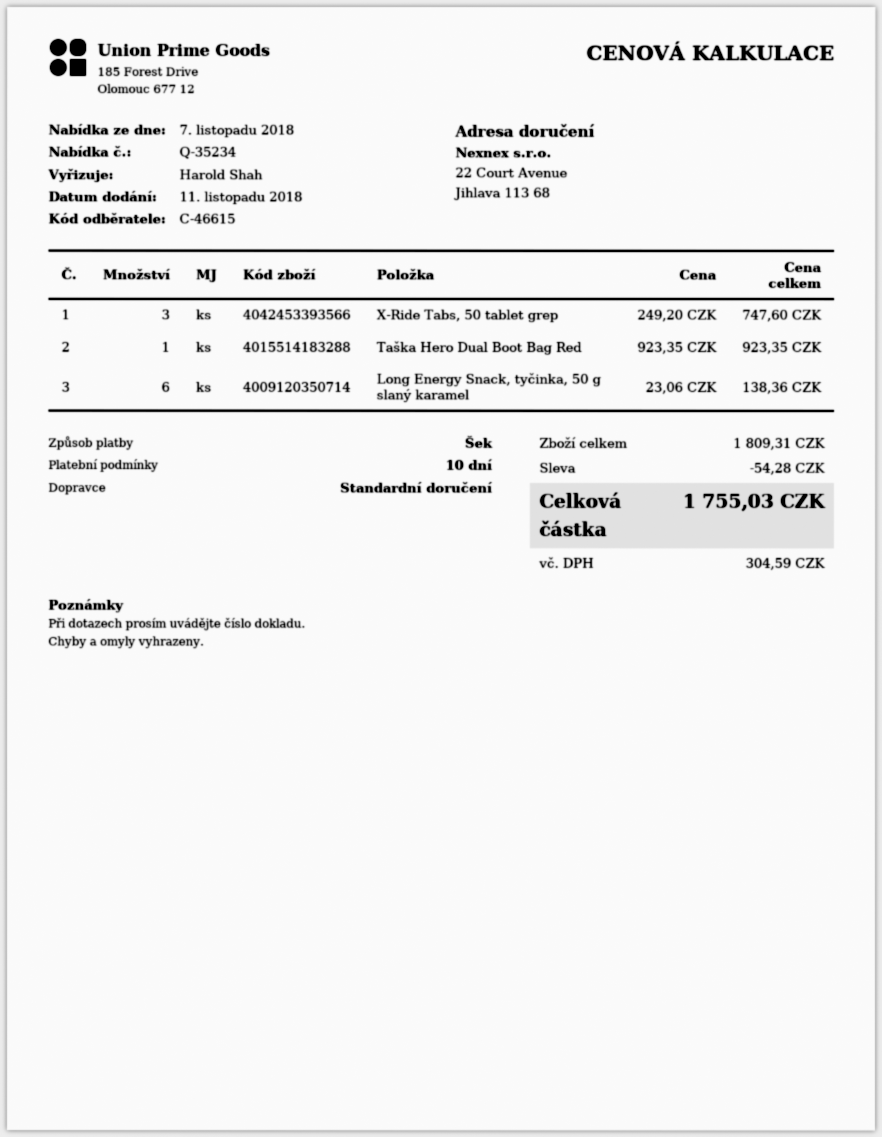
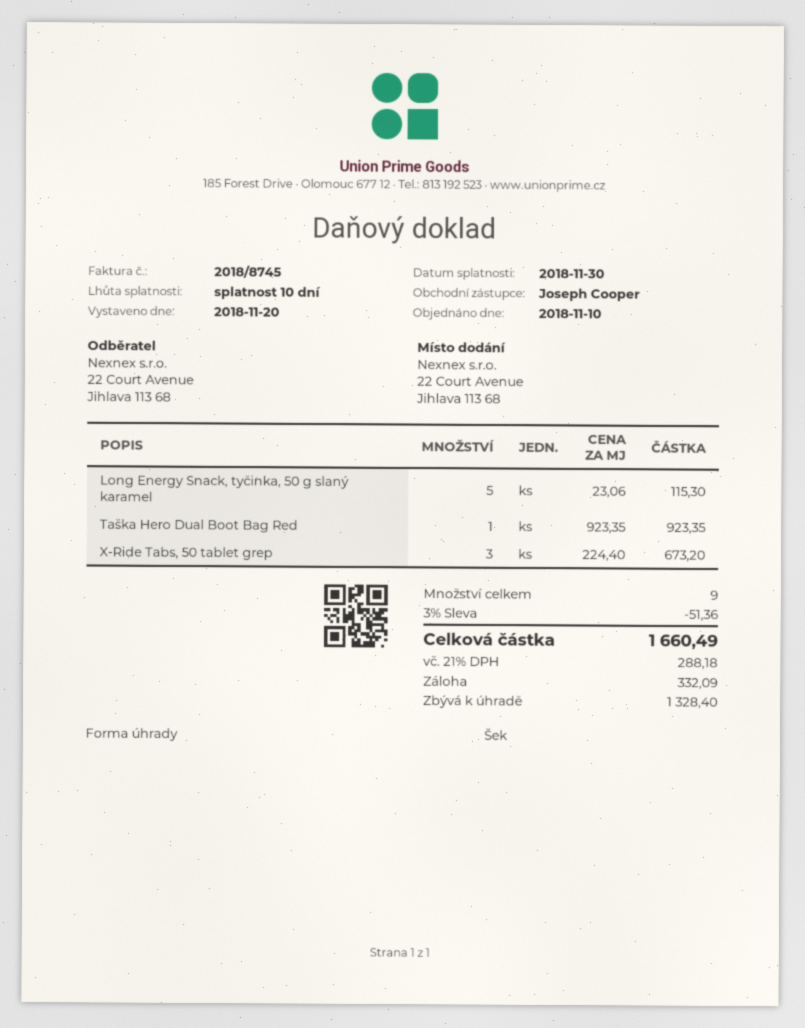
sales rep: Harold Shah -> Joseph Cooper
X-Ride Tabs, 50 tablet grep: 3 x 249.20 = 747.60 -> 3 x 224.40 = 673.20
Long Energy Snack, tyčinka, 50 g slaný karamel: 6 x 23.06 = 138.36 -> 5 x 23.06 = 115.30
discount: 54.28 -> 51.36
tax: 304.59 -> 288.18
total: 1755.03 -> 1660.49

